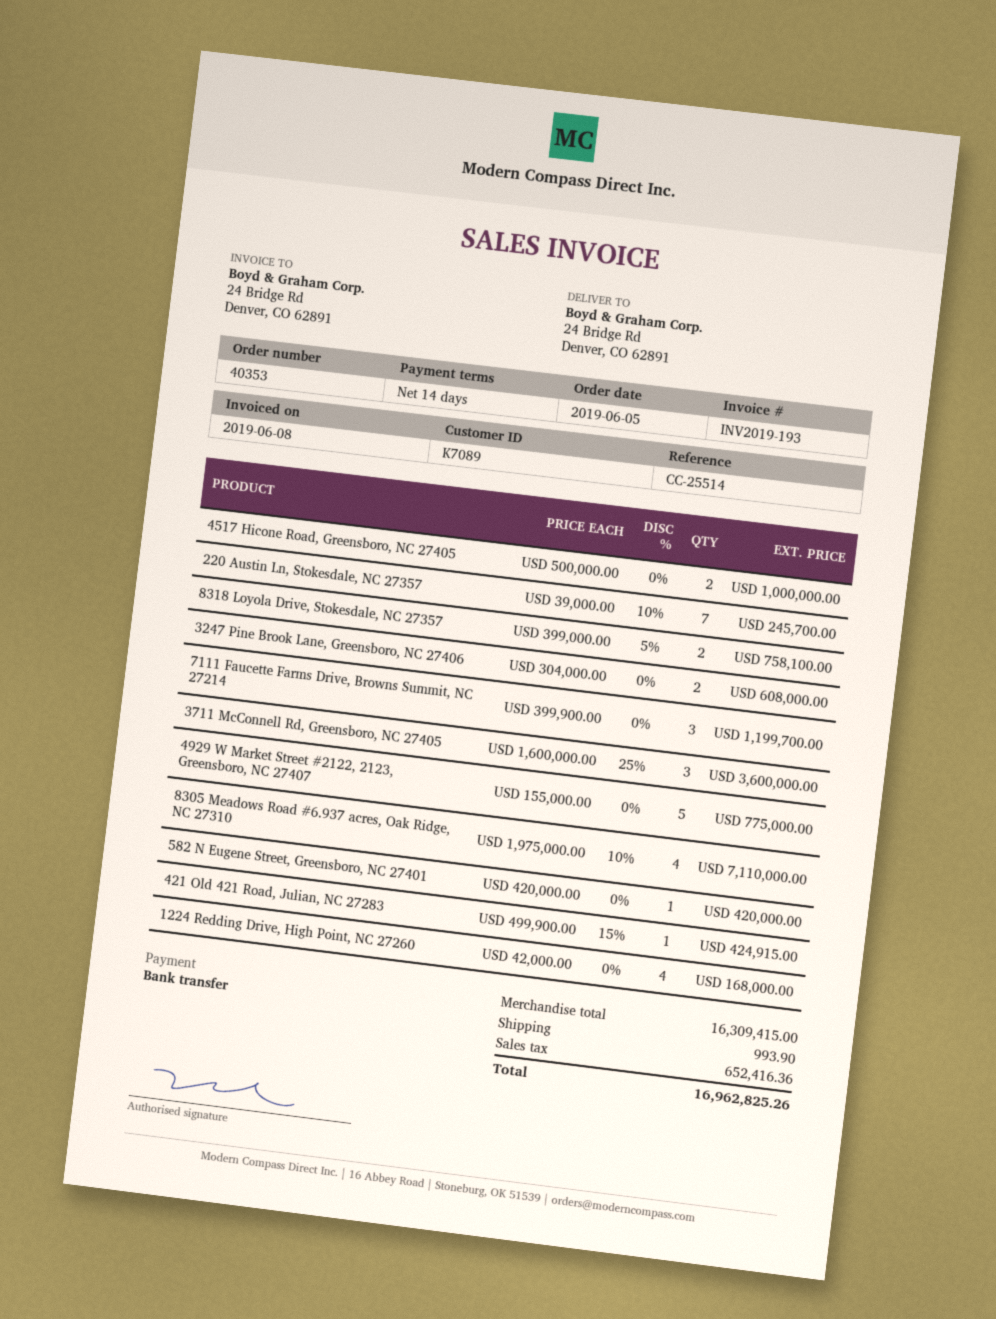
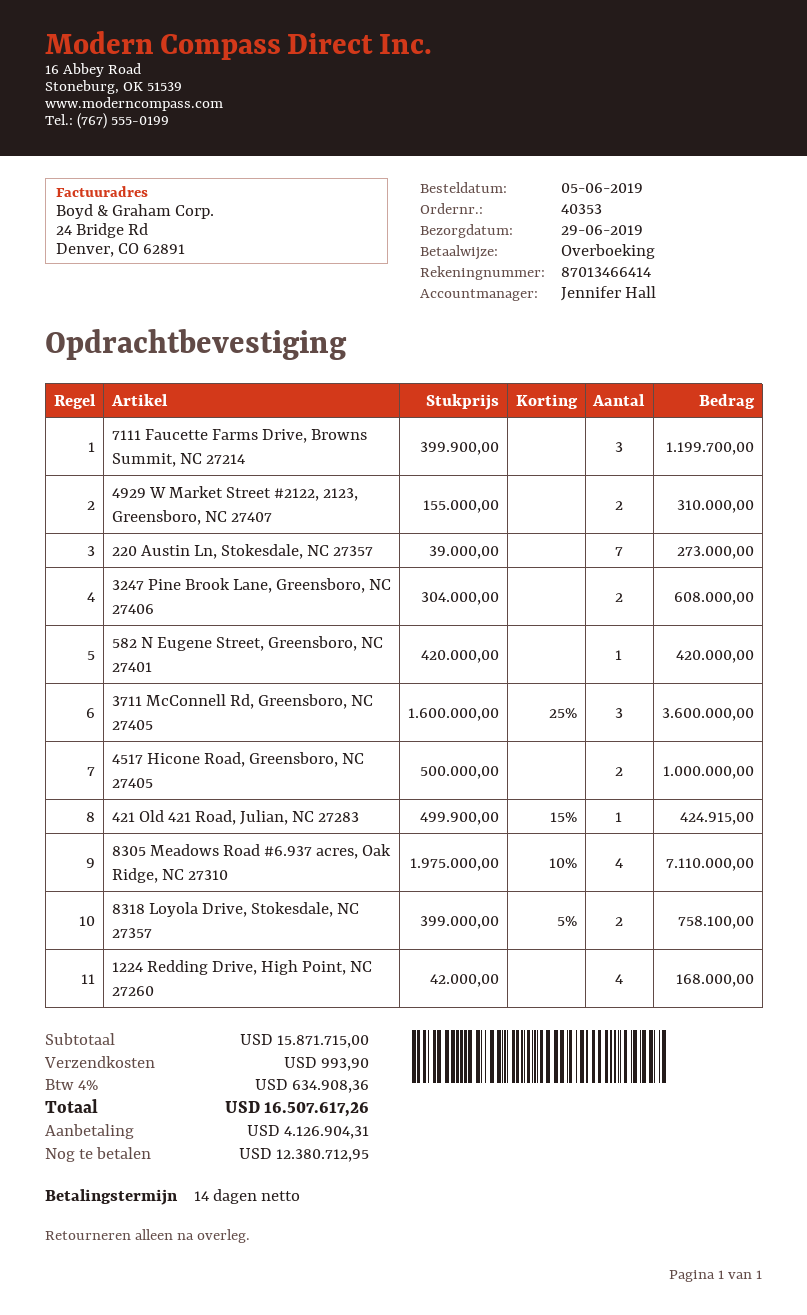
220 Austin Ln, Stokesdale, NC 27357: 7 x 39000.00 - 10% = 245700.00 -> 7 x 39000.00 = 273000.00
4929 W Market Street #2122, 2123, Greensboro, NC 27407: 5 x 155000.00 = 775000.00 -> 2 x 155000.00 = 310000.00
subtotal: 16309415.00 -> 15871715.00
tax: 652416.36 -> 634908.36
total: 16962825.26 -> 16507617.26

